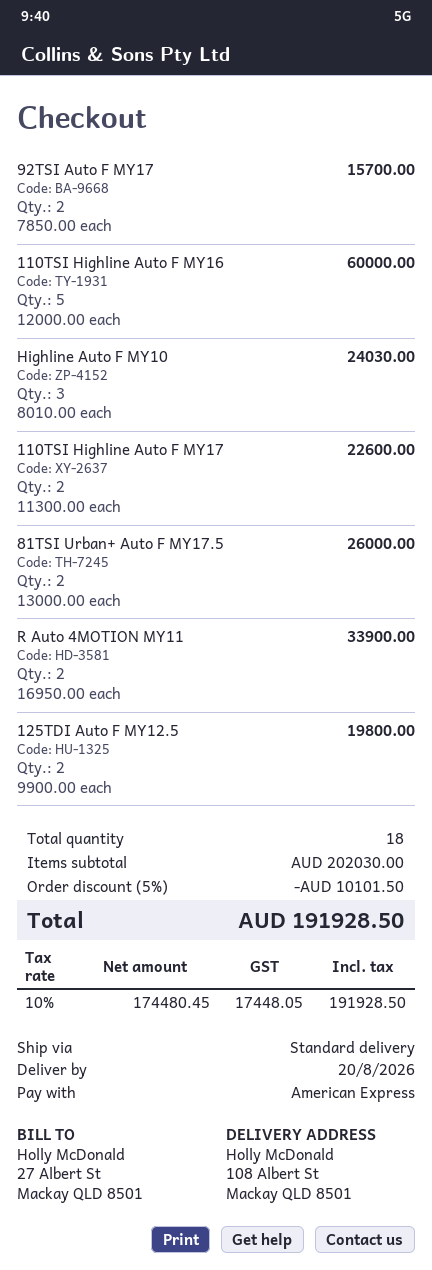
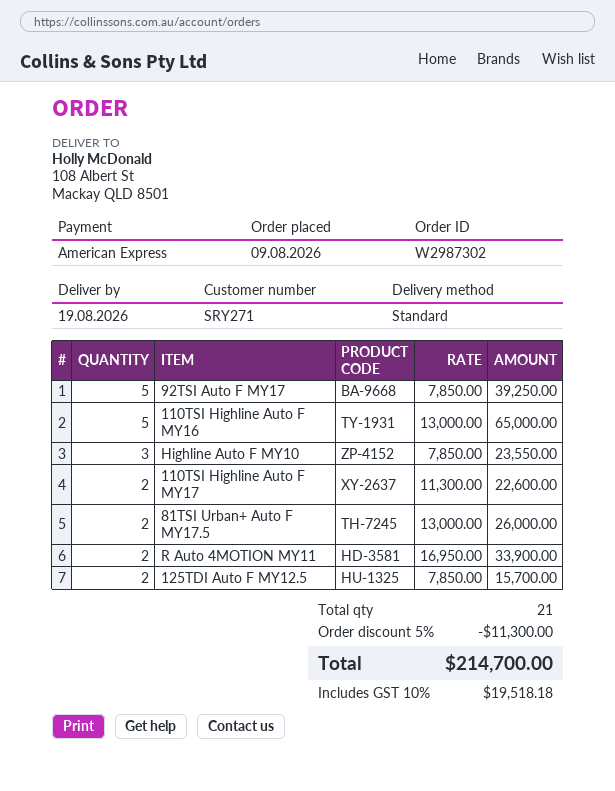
delivery date: 2026-08-20 -> 2026-08-19
92TSI Auto F MY17: 2 x 7850.00 = 15700.00 -> 5 x 7850.00 = 39250.00
110TSI Highline Auto F MY16: 5 x 12000.00 = 60000.00 -> 5 x 13000.00 = 65000.00
Highline Auto F MY10: 3 x 8010.00 = 24030.00 -> 3 x 7850.00 = 23550.00
125TDI Auto F MY12.5: 2 x 9900.00 = 19800.00 -> 2 x 7850.00 = 15700.00
total quantity: 18 -> 21
discount: 5% = 10101.50 -> 5% = 11300.00
tax: 10% = 17448.05 -> 10% = 19518.18
total: 191928.50 -> 214700.00

